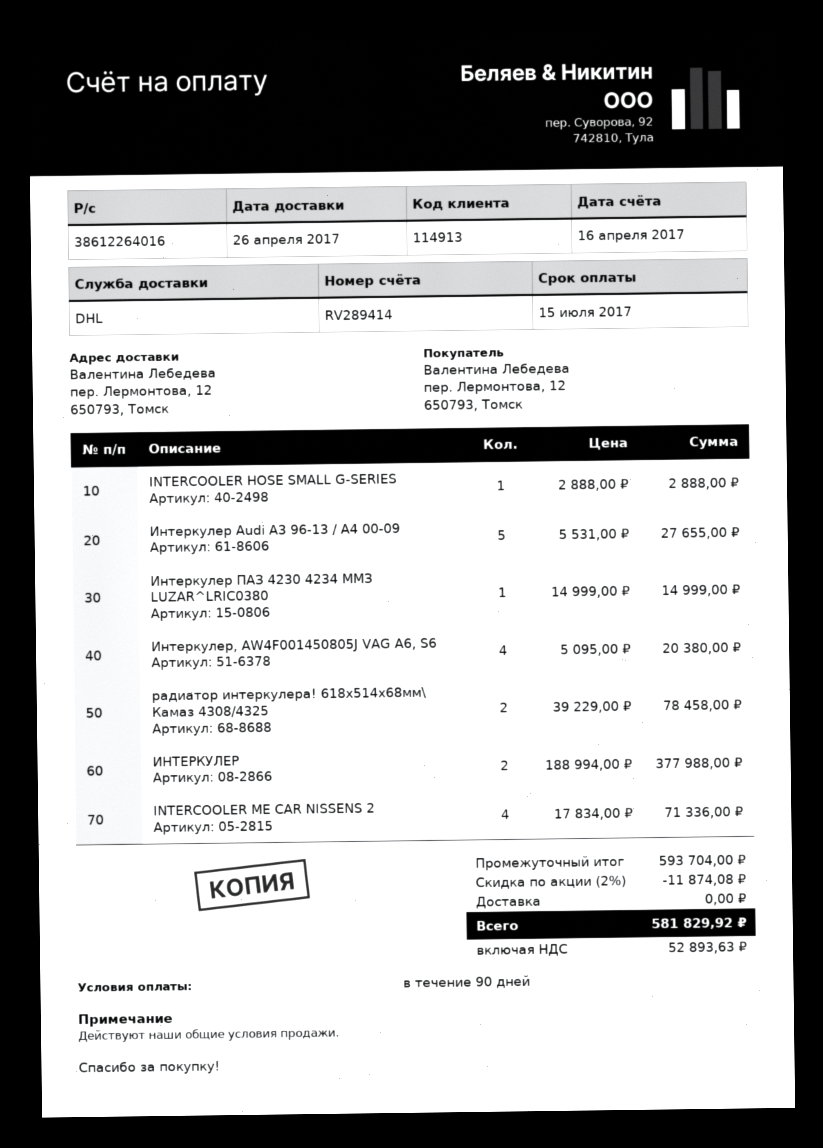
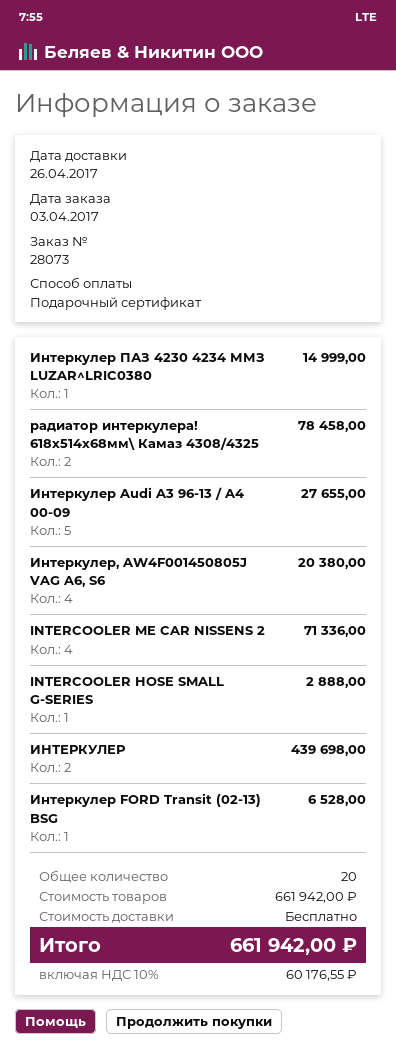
ИНТЕРКУЛЕР: 2 for 377988.00 -> 2 for 439698.00
Интеркулер FORD Transit (02-13) BSG: none -> 1 for 6528.00
subtotal: 593704.00 -> 661942.00
discount: 2% = 11874.08 -> none
tax: 52893.63 -> 60176.55
total: 581829.92 -> 661942.00

